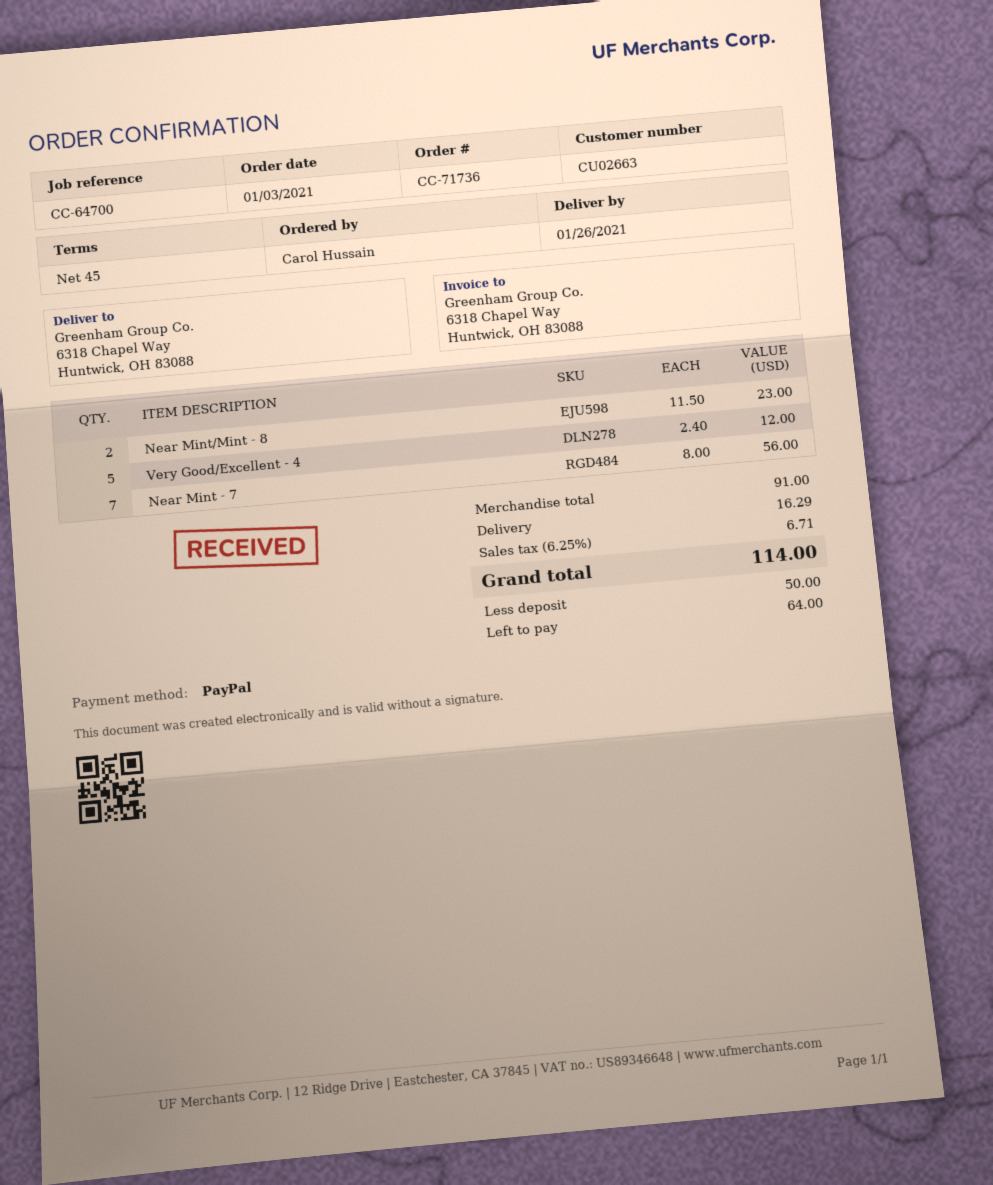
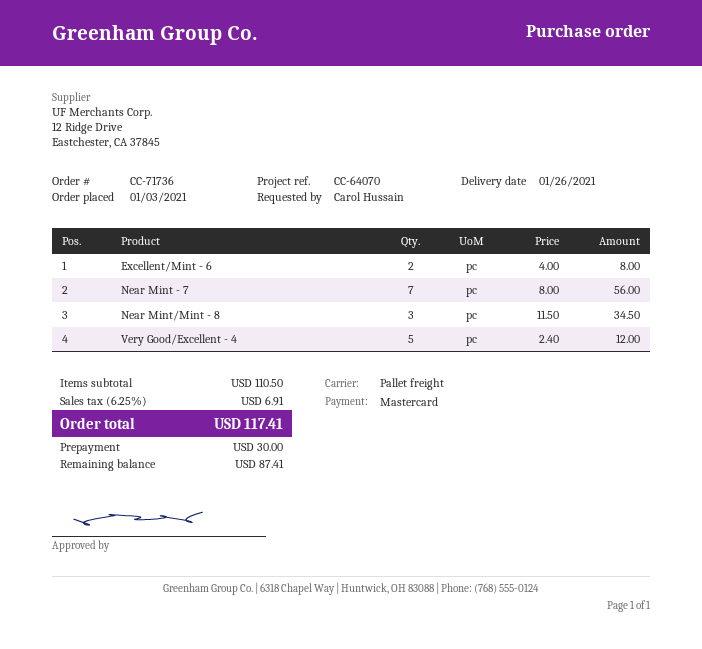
reference: CC-64700 -> CC-64070
payment method: PayPal -> Mastercard
Near Mint/Mint - 8: 2 x 11.50 = 23.00 -> 3 x 11.50 = 34.50
Excellent/Mint - 6: none -> 2 x 4.00 = 8.00
subtotal: 91.00 -> 110.50
shipping: 16.29 -> none
tax: 6.25% = 6.71 -> 6.25% = 6.91
total: 114.00 -> 117.41
deposit: 50.00 -> 30.00
balance: 64.00 -> 87.41

